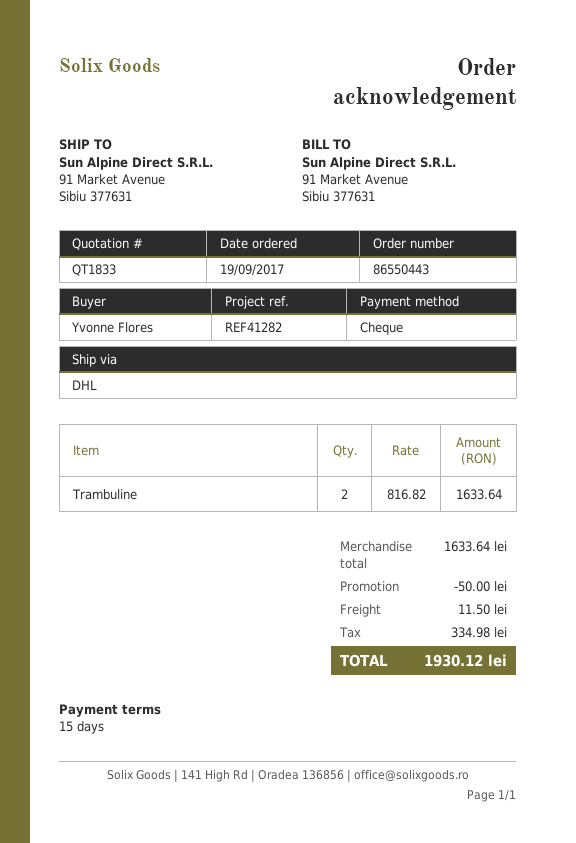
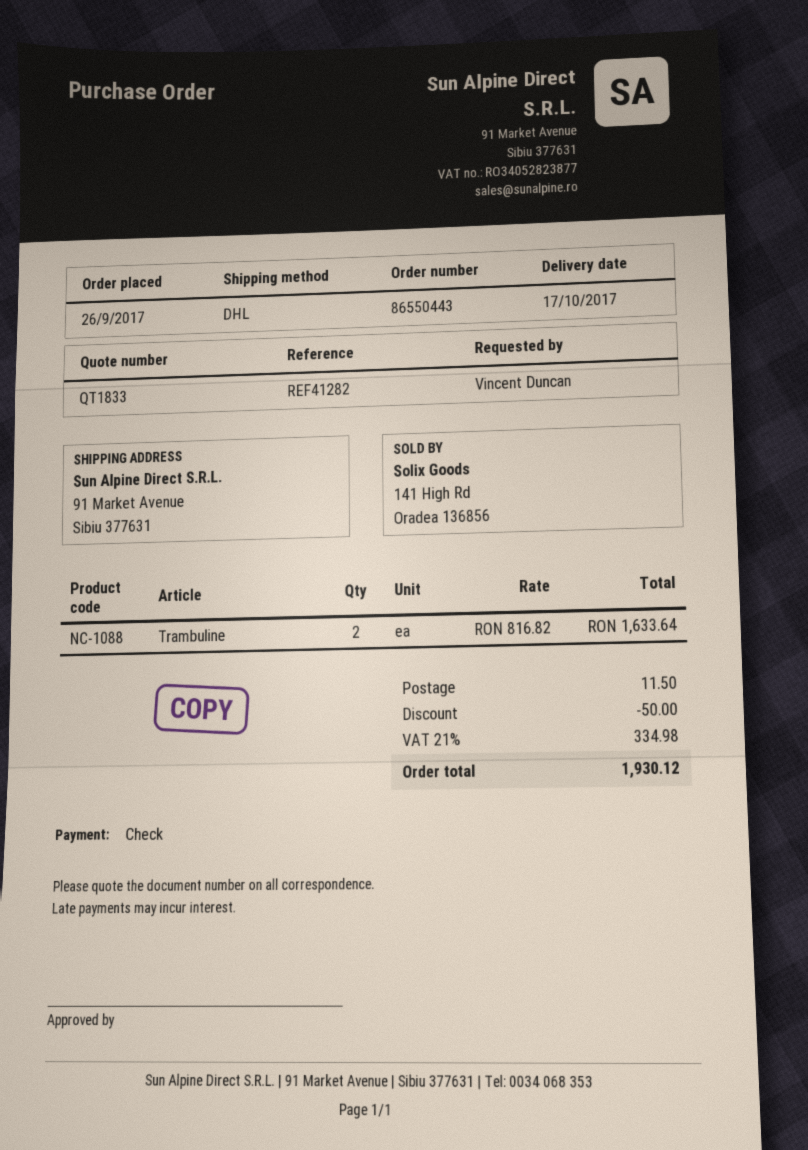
order date: 2017-09-19 -> 2017-09-26
ordered by: Yvonne Flores -> Vincent Duncan

